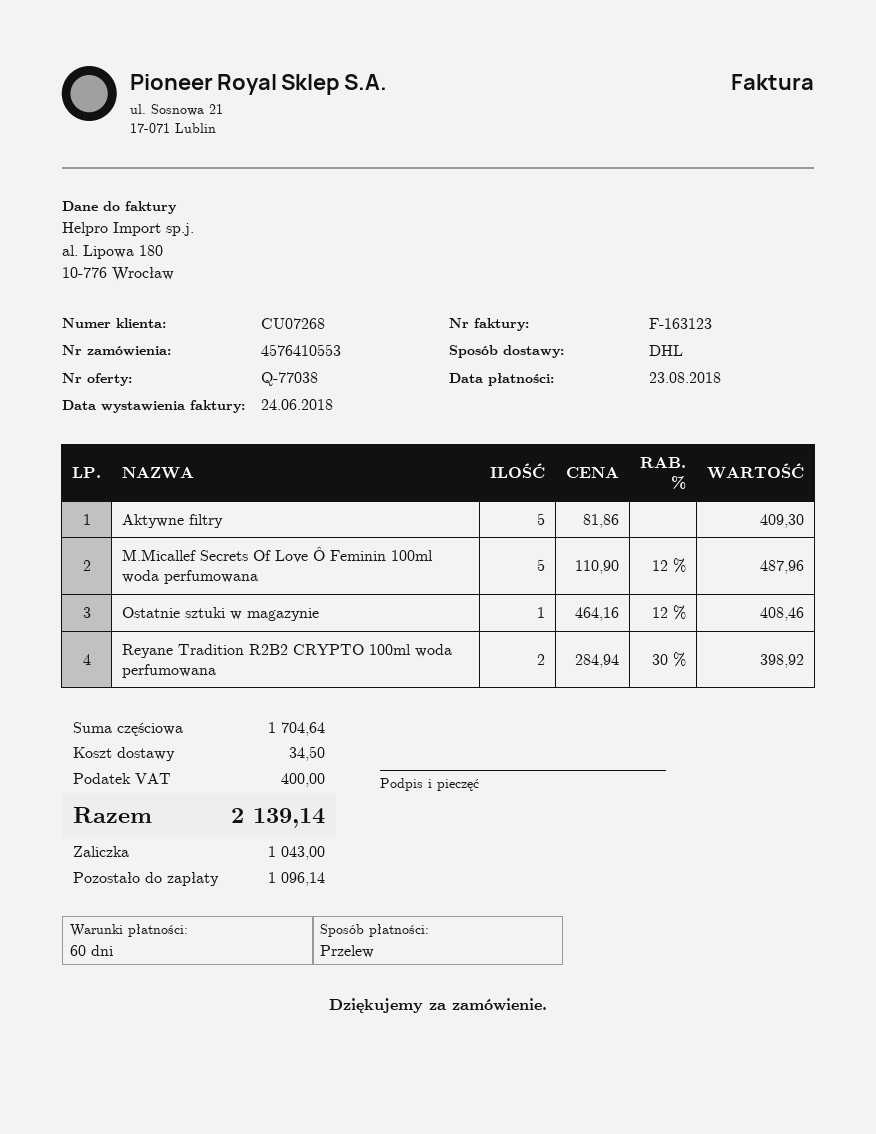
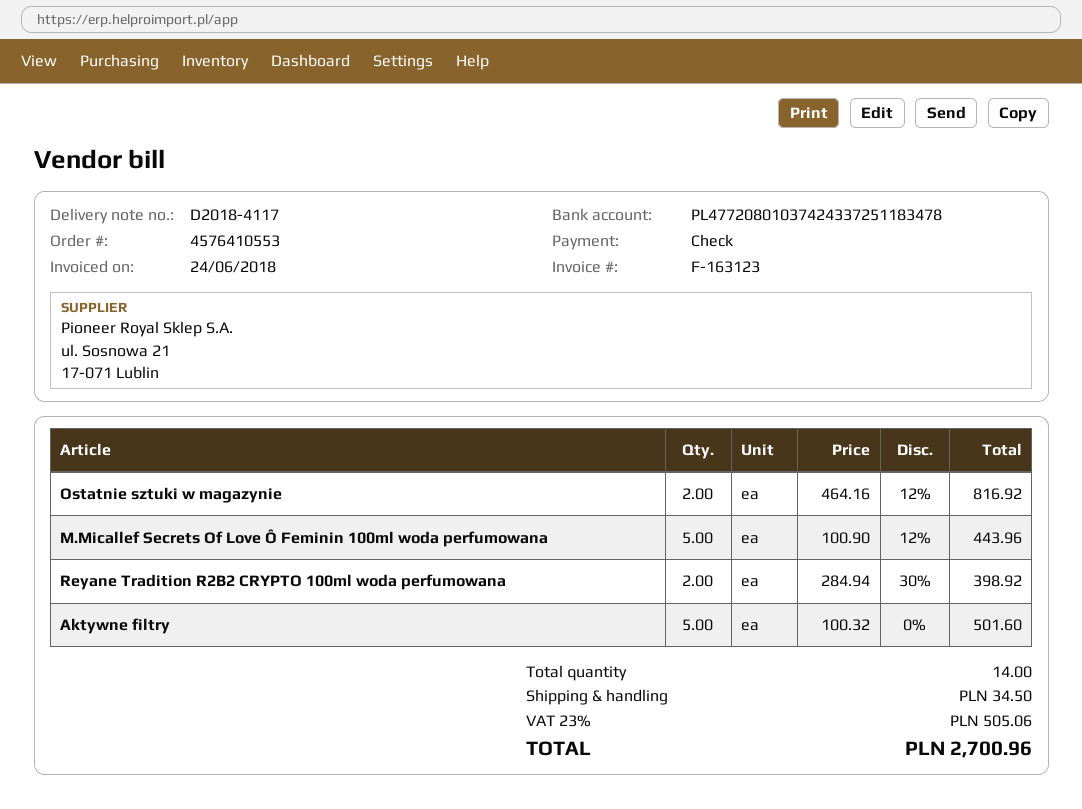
payment method: bank transfer -> cheque
Aktywne filtry: 5 x 81.86 = 409.30 -> 5 x 100.32 = 501.60
M.Micallef Secrets Of Love Ô Feminin 100ml woda perfumowana: 5 x 110.90 - 12% = 487.96 -> 5 x 100.90 - 12% = 443.96
Ostatnie sztuki w magazynie: 1 x 464.16 - 12% = 408.46 -> 2 x 464.16 - 12% = 816.92
tax: 400.00 -> 505.06
total: 2139.14 -> 2700.96

